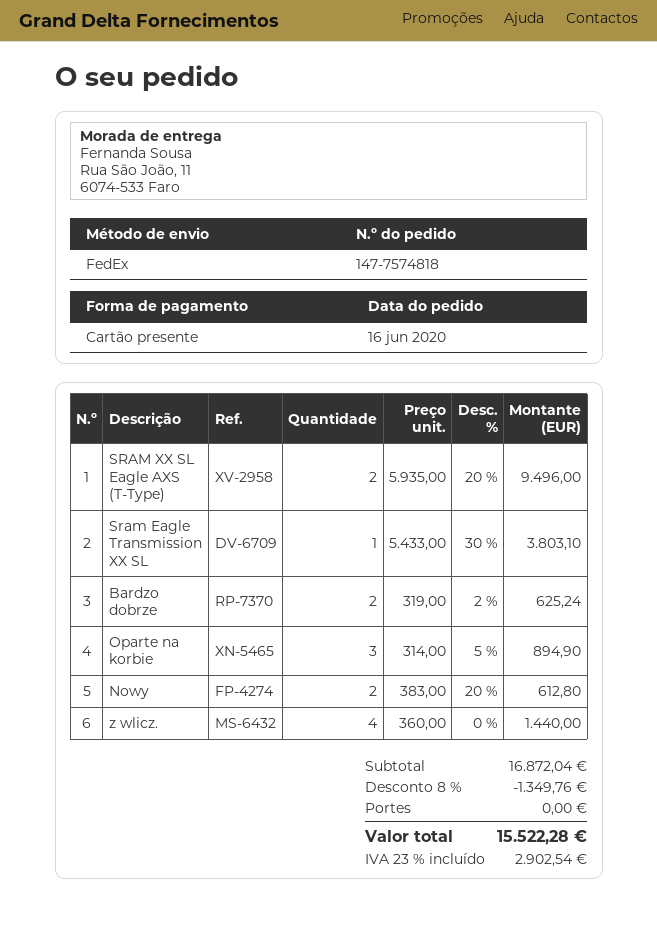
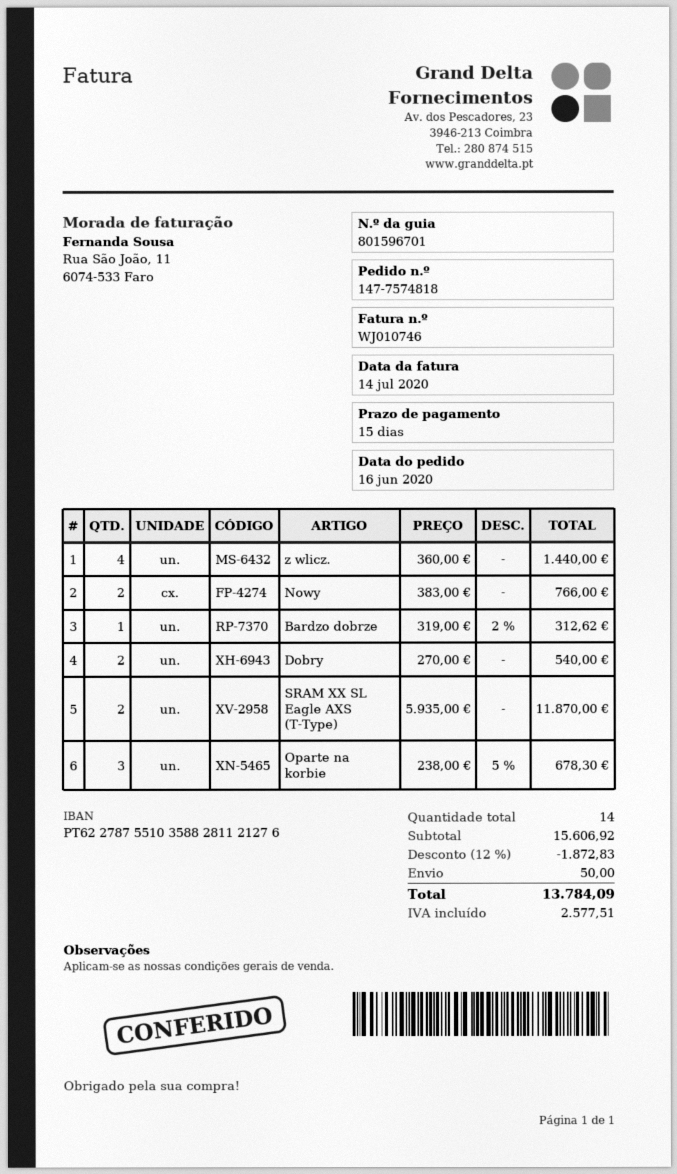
SRAM XX SL Eagle AXS (T-Type): 2 x 5935.00 - 20% = 9496.00 -> 2 x 5935.00 = 11870.00
Sram Eagle Transmission XX SL: 1 x 5433.00 - 30% = 3803.10 -> none
Bardzo dobrze: 2 x 319.00 - 2% = 625.24 -> 1 x 319.00 - 2% = 312.62
Oparte na korbie: 3 x 314.00 - 5% = 894.90 -> 3 x 238.00 - 5% = 678.30
Nowy: 2 x 383.00 - 20% = 612.80 -> 2 x 383.00 = 766.00
Dobry: none -> 2 x 270.00 = 540.00
subtotal: 16872.04 -> 15606.92
discount: 8% = 1349.76 -> 12% = 1872.83
shipping: 0.00 -> 50.00
tax: 2902.54 -> 2577.51
total: 15522.28 -> 13784.09

